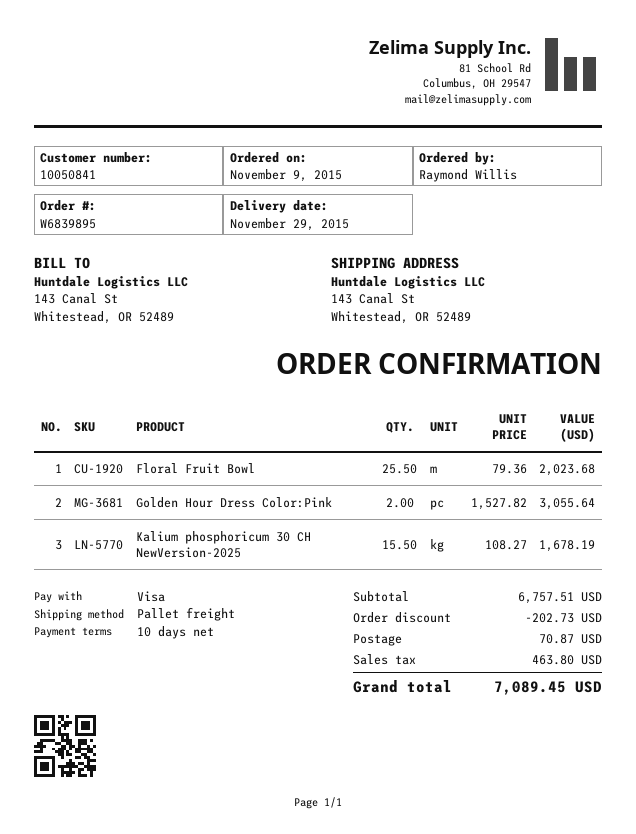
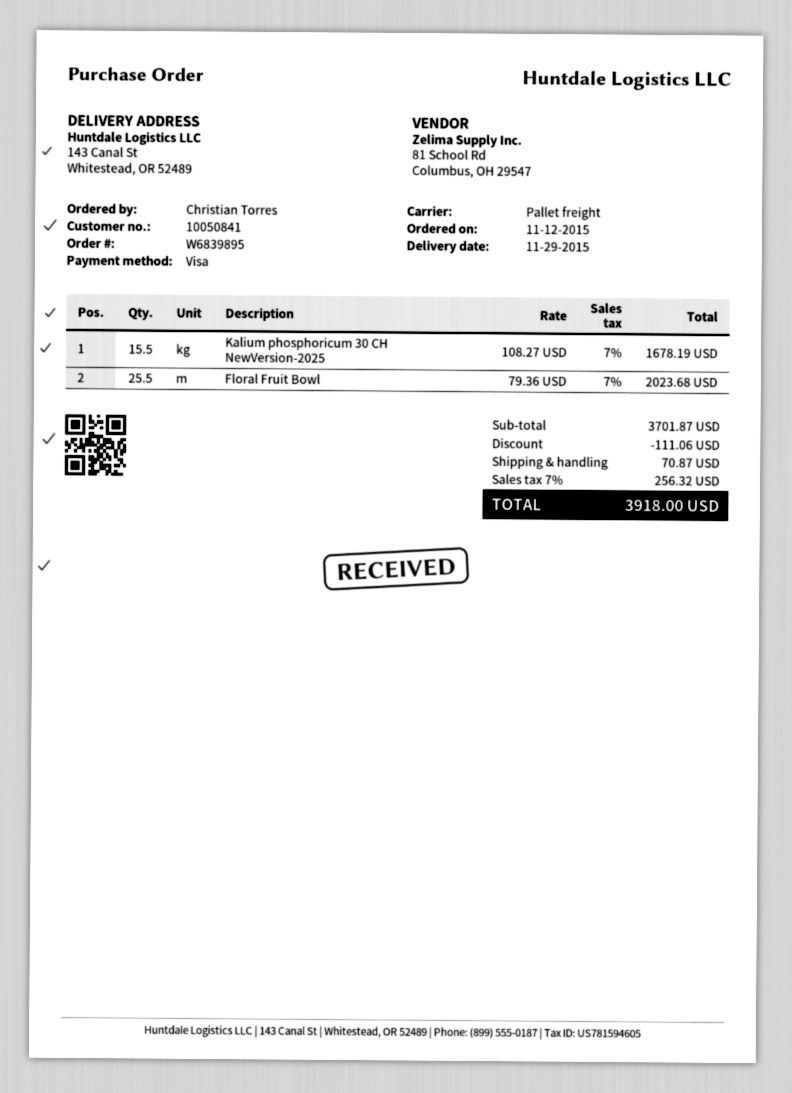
order date: 2015-11-09 -> 2015-11-12
ordered by: Raymond Willis -> Christian Torres
Golden Hour Dress Color:Pink: 2 x 1527.82 = 3055.64 -> none
subtotal: 6757.51 -> 3701.87
discount: 202.73 -> 111.06
tax: 463.80 -> 256.32
total: 7089.45 -> 3918.00

